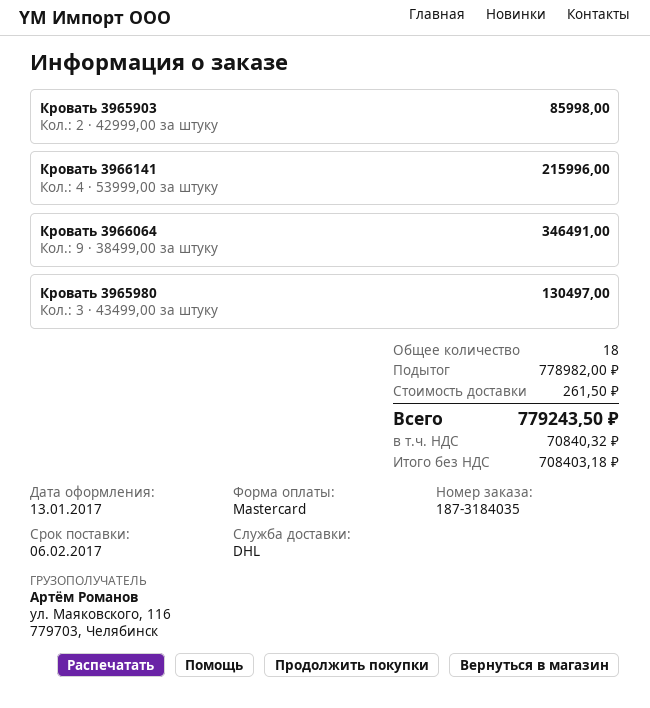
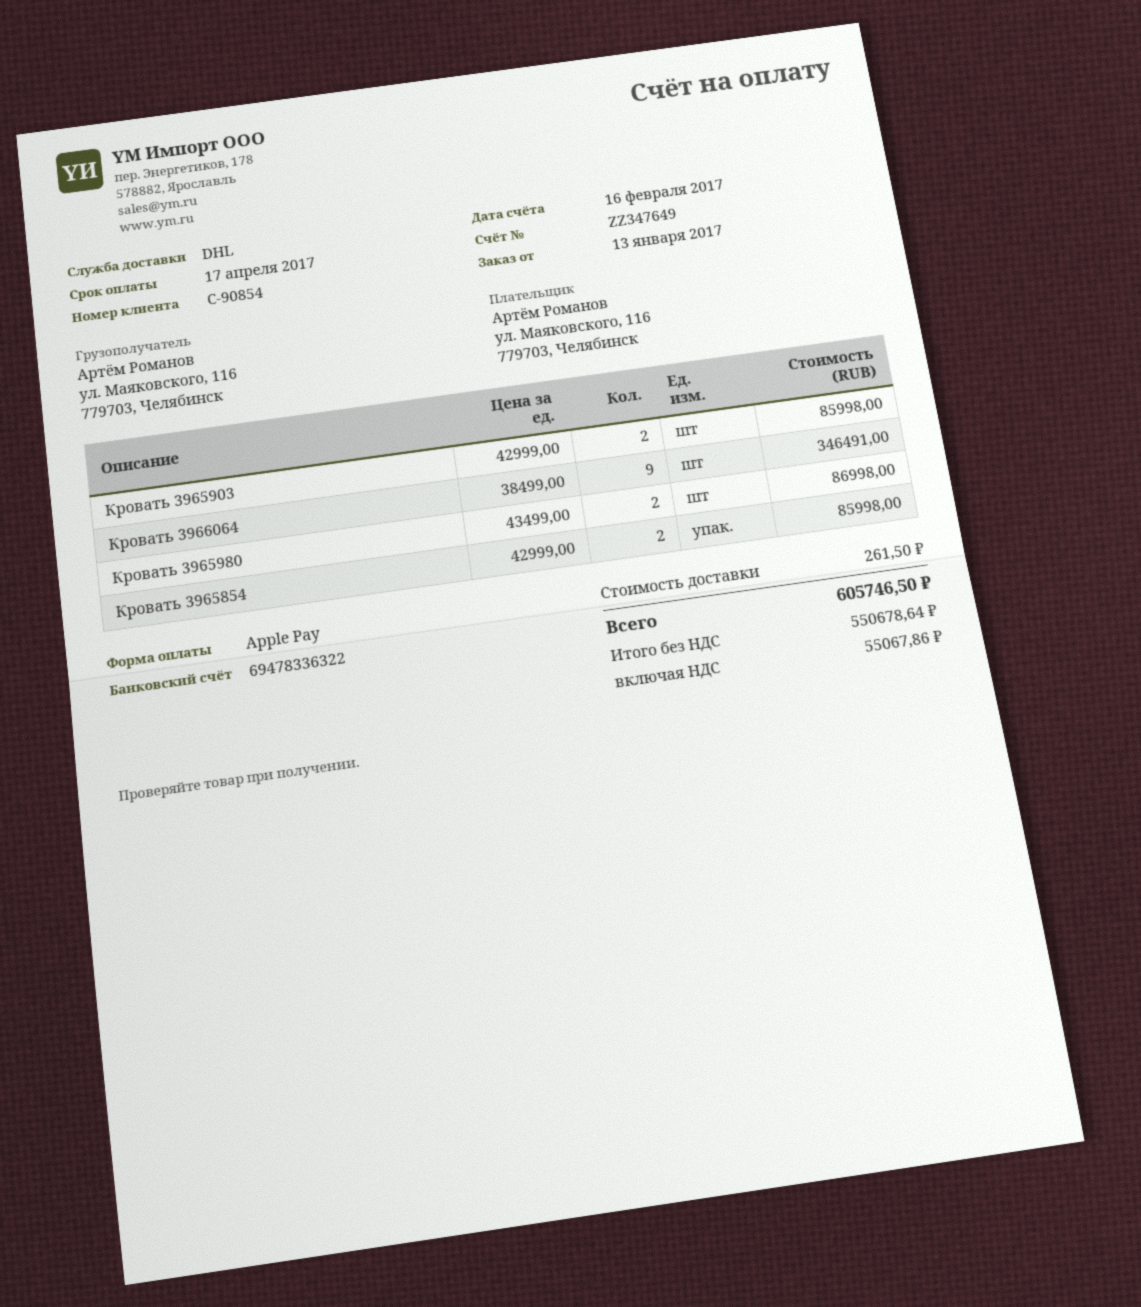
payment method: Mastercard -> Apple Pay
Кровать 3966141: 4 x 53999.00 = 215996.00 -> none
Кровать 3965980: 3 x 43499.00 = 130497.00 -> 2 x 43499.00 = 86998.00
Кровать 3965854: none -> 2 x 42999.00 = 85998.00
net: 708403.18 -> 550678.64
tax: 70840.32 -> 55067.86
total: 779243.50 -> 605746.50

